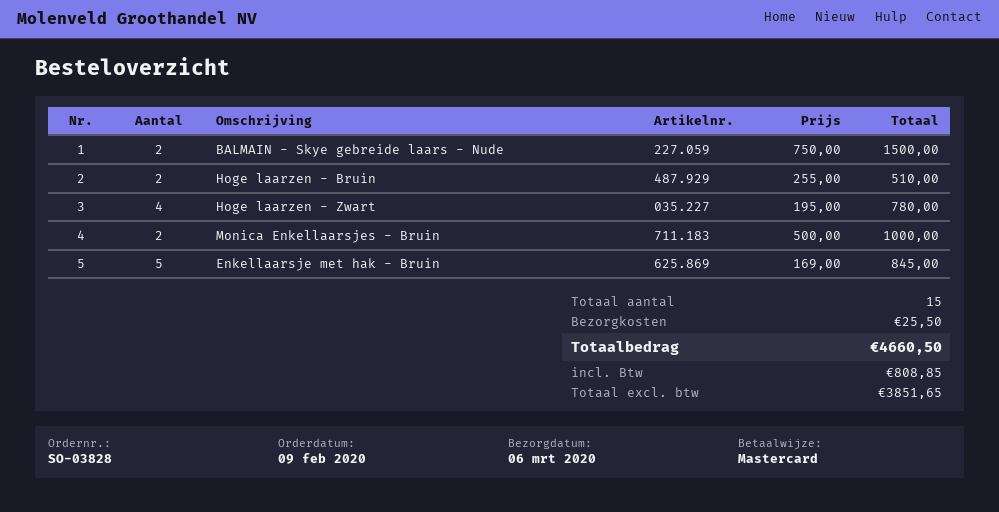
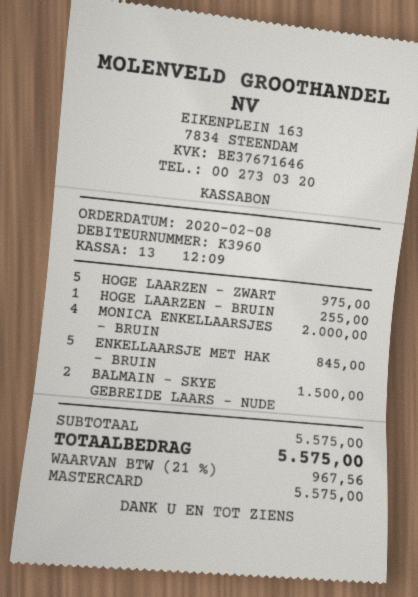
order date: 2020-02-09 -> 2020-02-08
Hoge laarzen - Bruin: 2 for 510.00 -> 1 for 255.00
Hoge laarzen - Zwart: 4 for 780.00 -> 5 for 975.00
Monica Enkellaarsjes - Bruin: 2 for 1000.00 -> 4 for 2000.00
shipping: 25.50 -> none
tax: 808.85 -> 967.56
total: 4660.50 -> 5575.00

